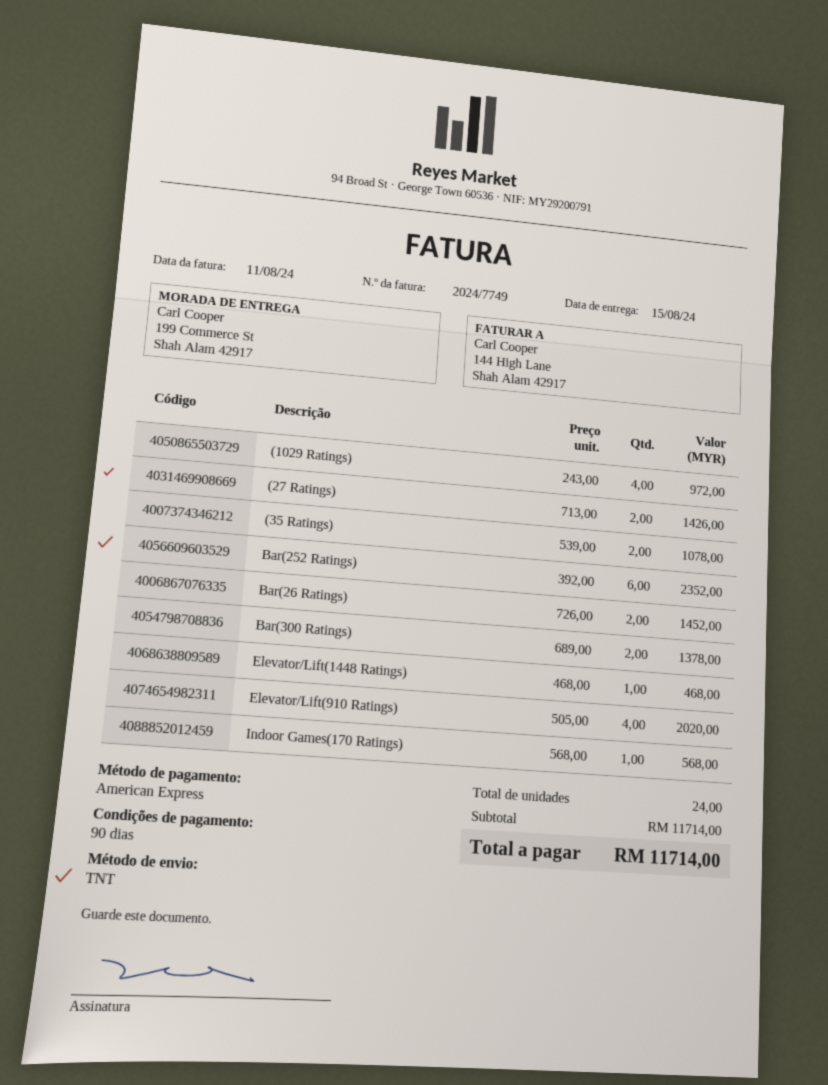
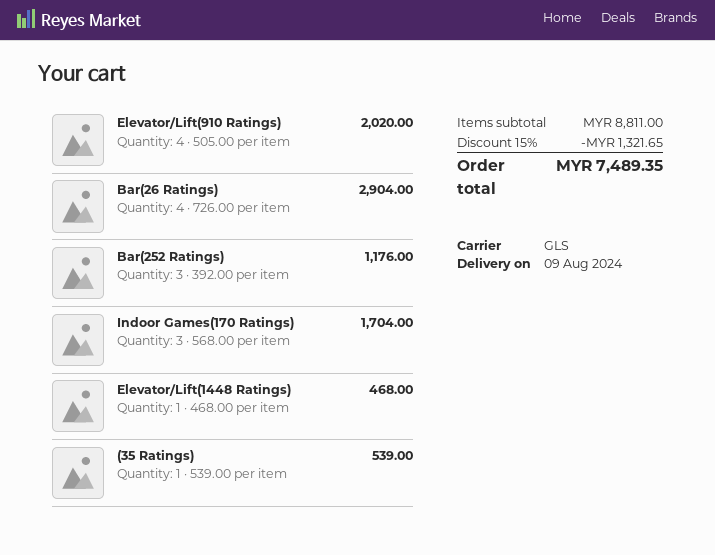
delivery date: 2024-08-15 -> 2024-08-09
shipping method: TNT -> GLS
(1029 Ratings): 4 x 243.00 = 972.00 -> none
(27 Ratings): 2 x 713.00 = 1426.00 -> none
(35 Ratings): 2 x 539.00 = 1078.00 -> 1 x 539.00 = 539.00
Bar(252 Ratings): 6 x 392.00 = 2352.00 -> 3 x 392.00 = 1176.00
Bar(26 Ratings): 2 x 726.00 = 1452.00 -> 4 x 726.00 = 2904.00
Bar(300 Ratings): 2 x 689.00 = 1378.00 -> none
Indoor Games(170 Ratings): 1 x 568.00 = 568.00 -> 3 x 568.00 = 1704.00
subtotal: 11714.00 -> 8811.00
discount: none -> 15% = 1321.65
total: 11714.00 -> 7489.35

